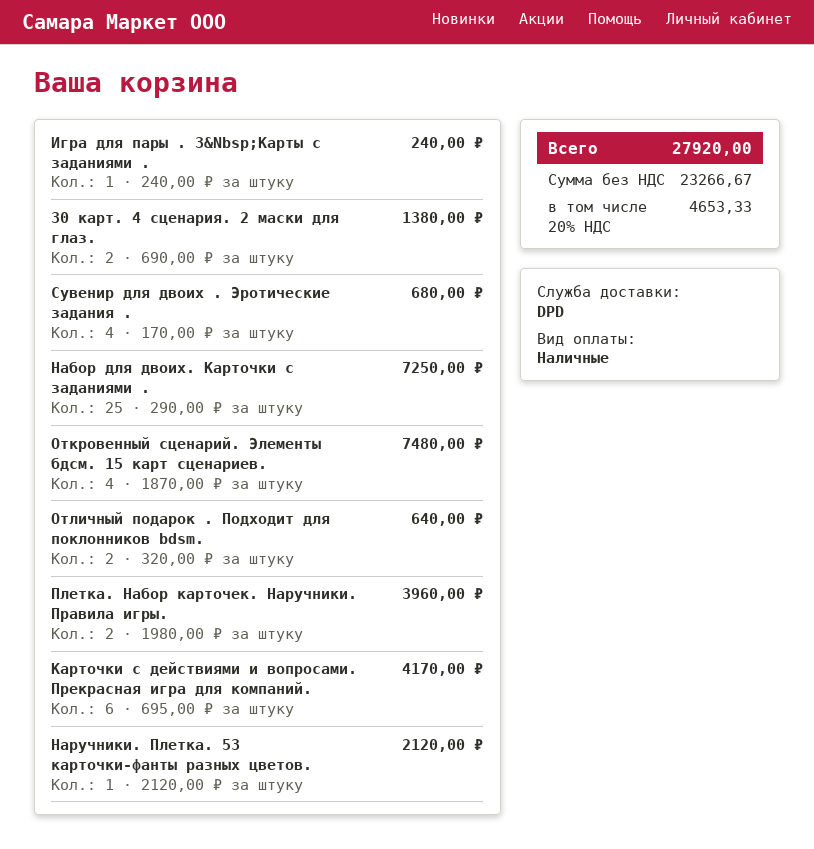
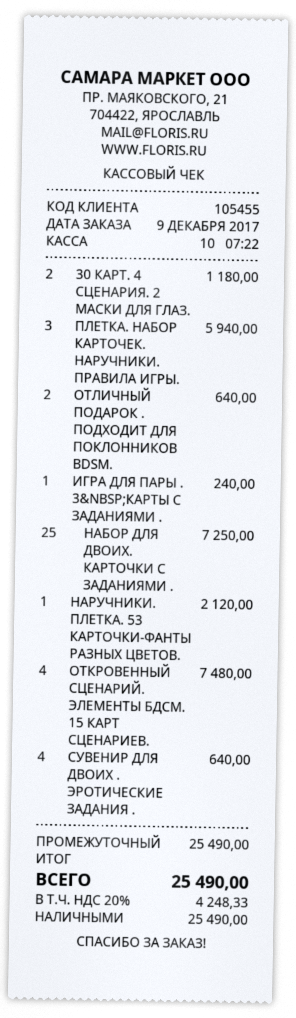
30 карт. 4 сценария. 2 маски для глаз.: 2 for 1380.00 -> 2 for 1180.00
Сувенир для двоих . Эротические задания .: 4 for 680.00 -> 4 for 640.00
Плетка. Набор карточек. Наручники. Правила игры.: 2 for 3960.00 -> 3 for 5940.00
Карточки с действиями и вопросами. Прекрасная игра для компаний.: 6 for 4170.00 -> none
tax: 20% = 4653.33 -> 20% = 4248.33
total: 27920.00 -> 25490.00

